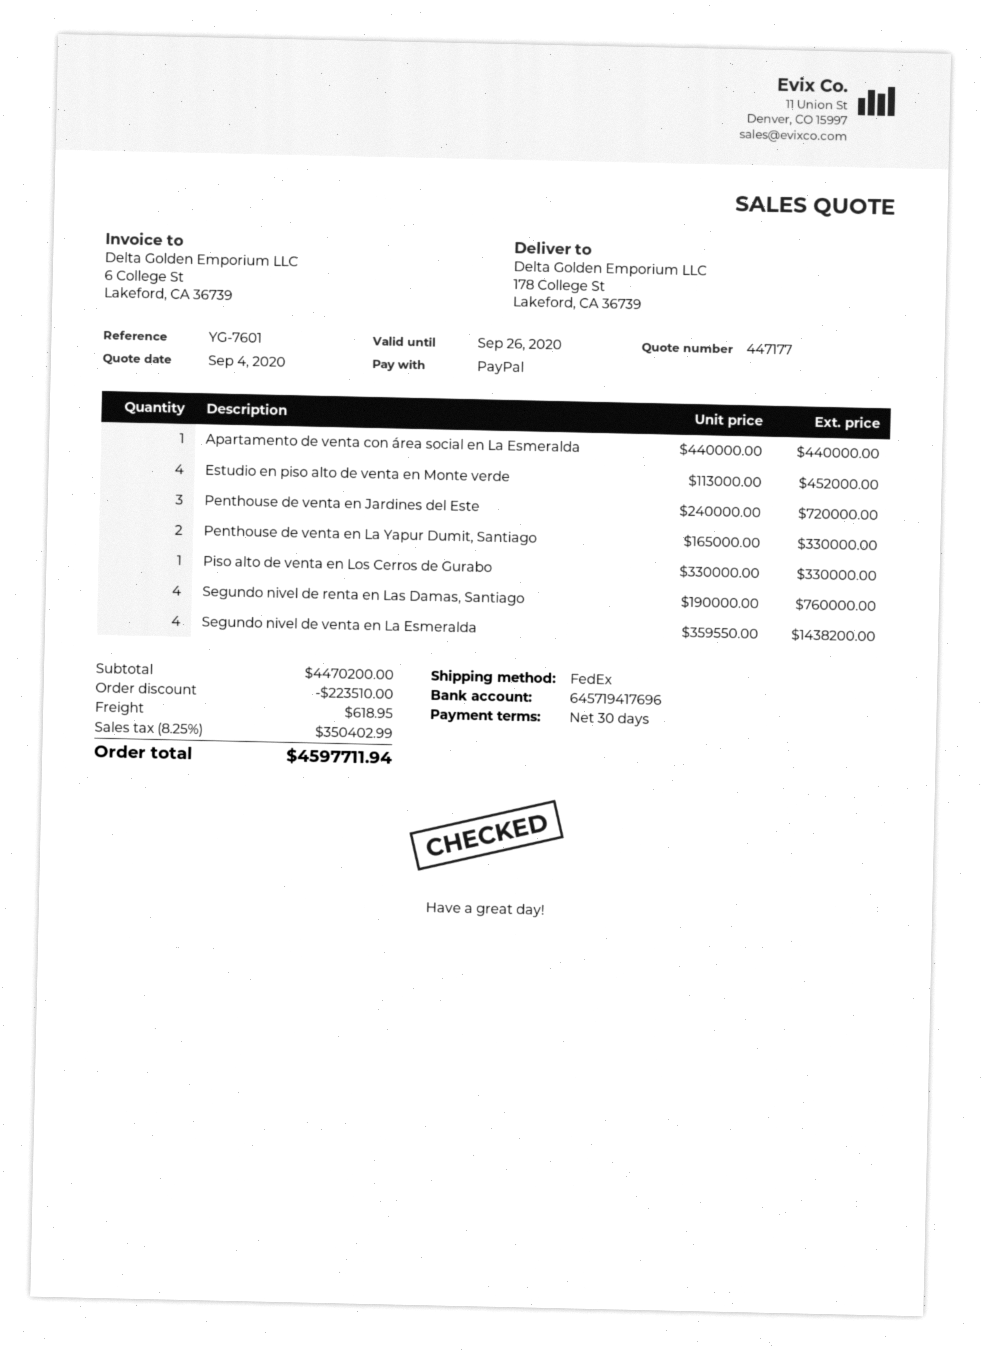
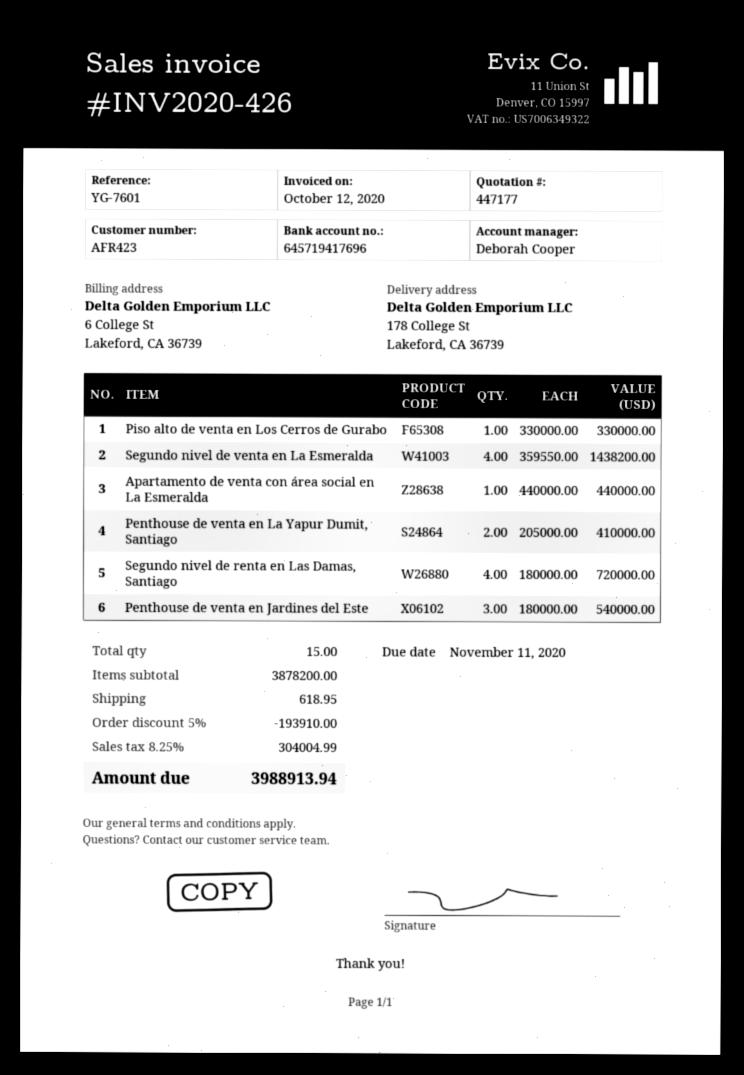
Estudio en piso alto de venta en Monte verde: 4 x 113000.00 = 452000.00 -> none
Penthouse de venta en Jardines del Este: 3 x 240000.00 = 720000.00 -> 3 x 180000.00 = 540000.00
Penthouse de venta en La Yapur Dumit, Santiago: 2 x 165000.00 = 330000.00 -> 2 x 205000.00 = 410000.00
Segundo nivel de renta en Las Damas, Santiago: 4 x 190000.00 = 760000.00 -> 4 x 180000.00 = 720000.00
subtotal: 4470200.00 -> 3878200.00
discount: 223510.00 -> 193910.00
tax: 8.25% = 350402.99 -> 8.25% = 304004.99
total: 4597711.94 -> 3988913.94

